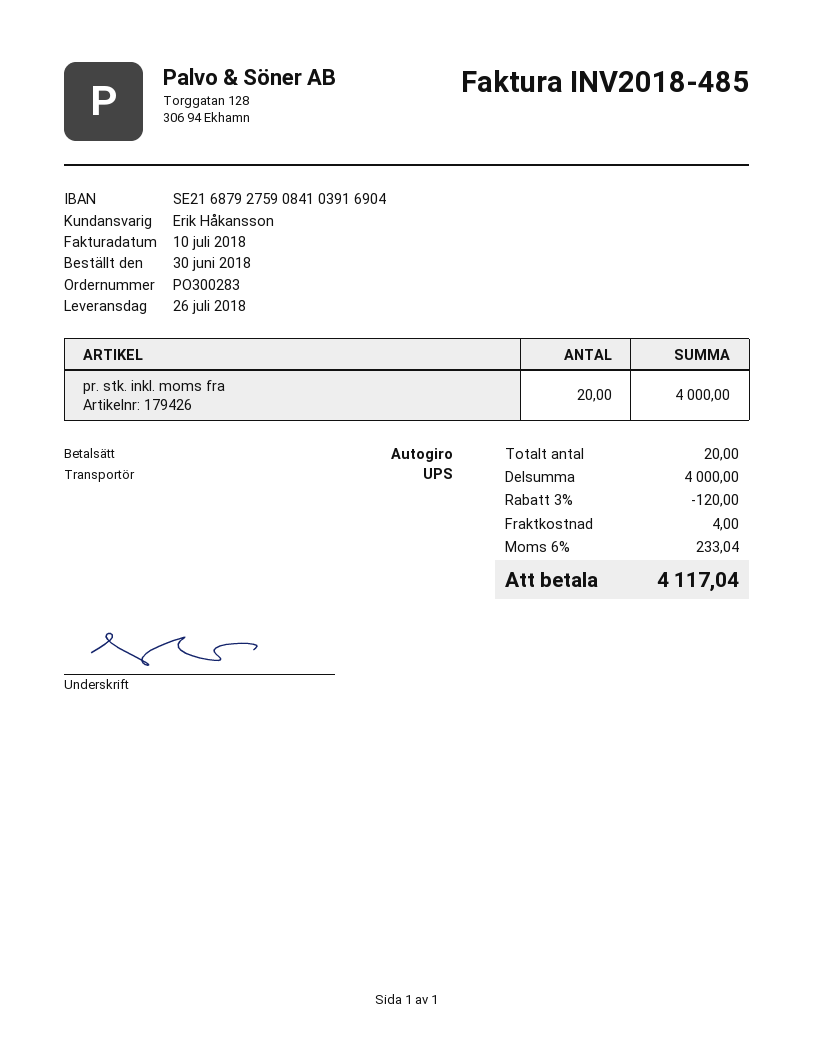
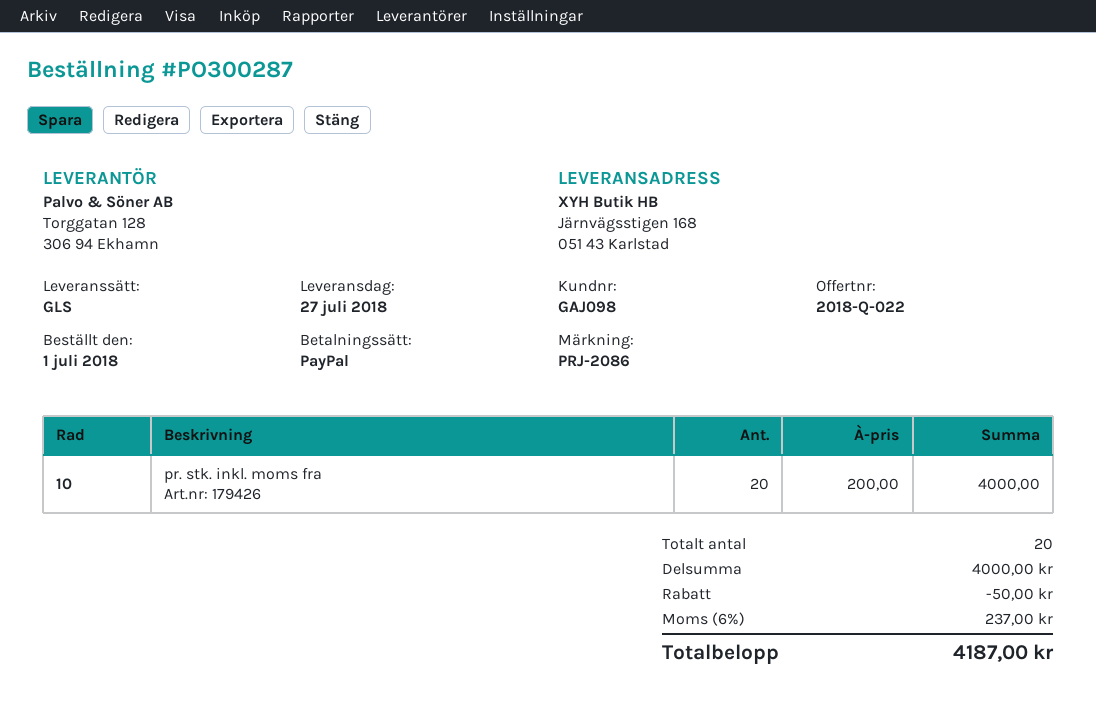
order number: PO300283 -> PO300287
order date: 2018-06-30 -> 2018-07-01
delivery date: 2018-07-26 -> 2018-07-27
payment method: direct debit -> PayPal
shipping method: UPS -> GLS
discount: 120.00 -> 50.00
shipping: 4.00 -> none
tax: 6% = 233.04 -> 6% = 237.00
total: 4117.04 -> 4187.00

